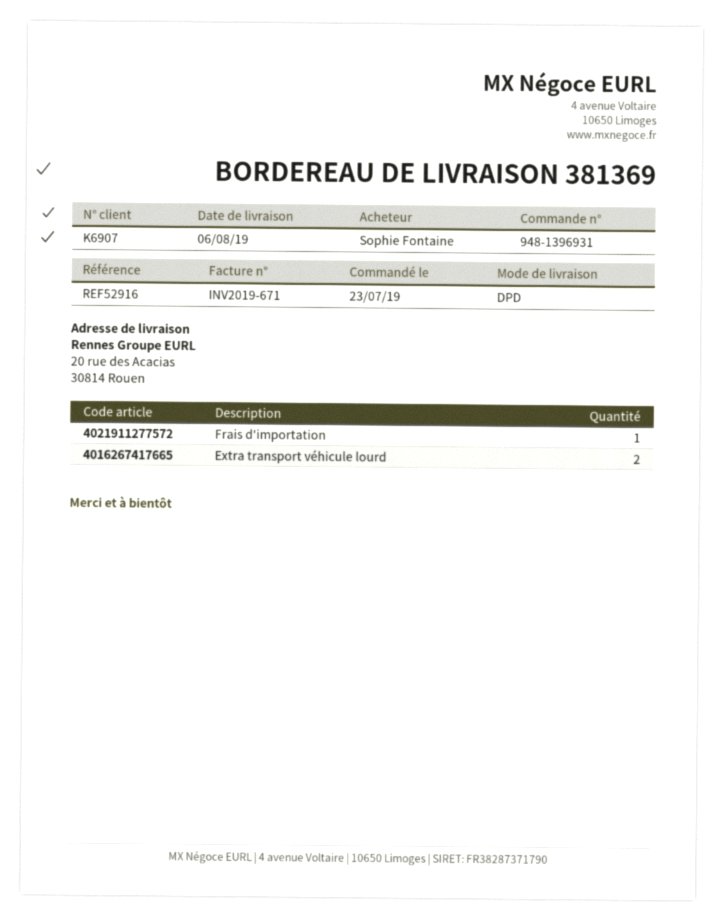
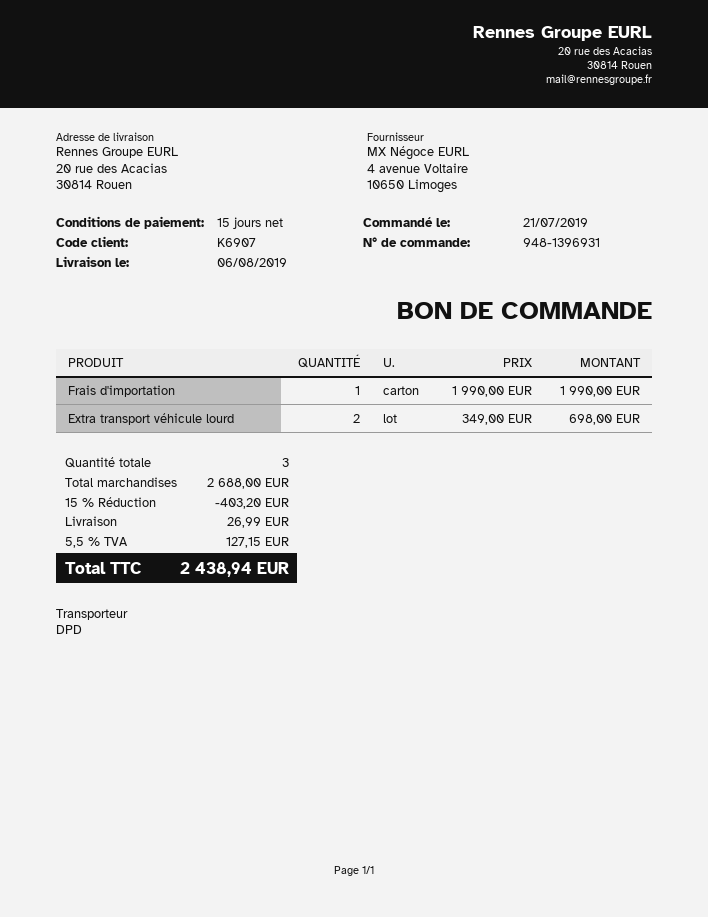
order date: 2019-07-23 -> 2019-07-21

